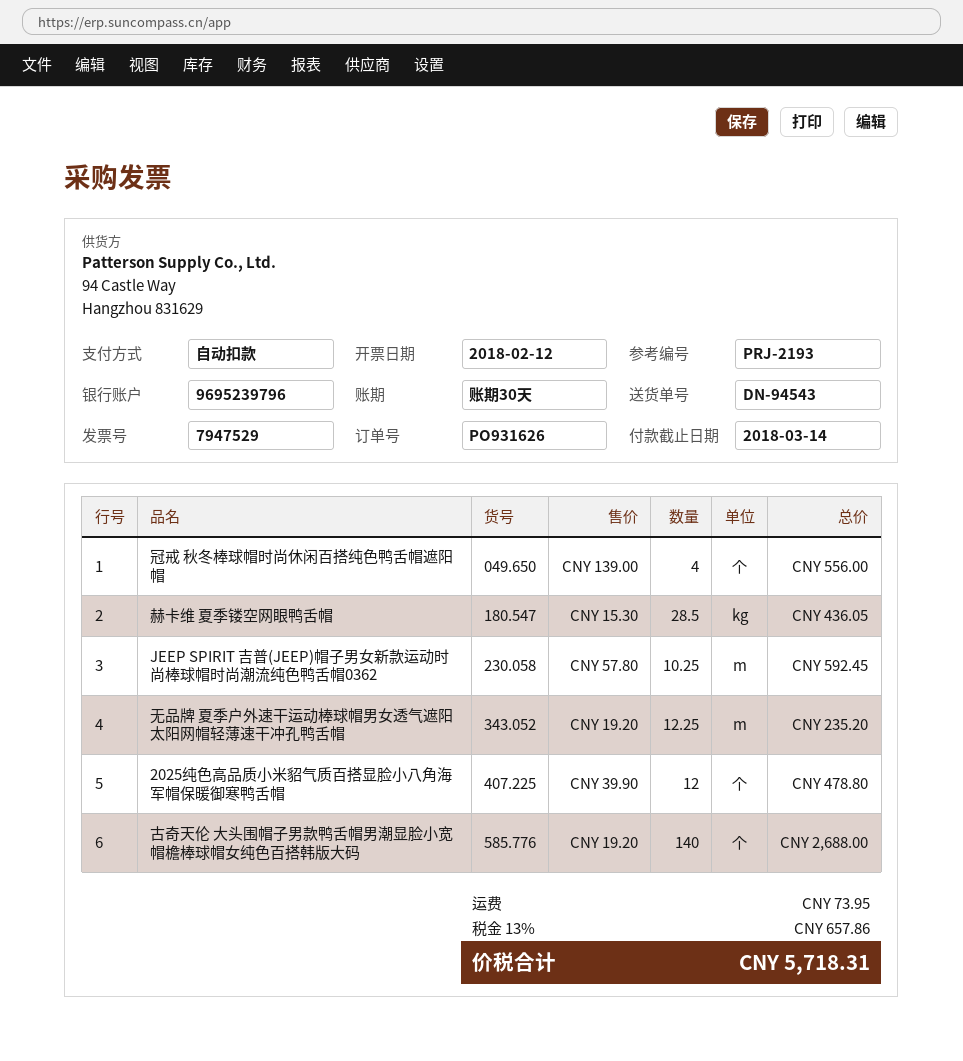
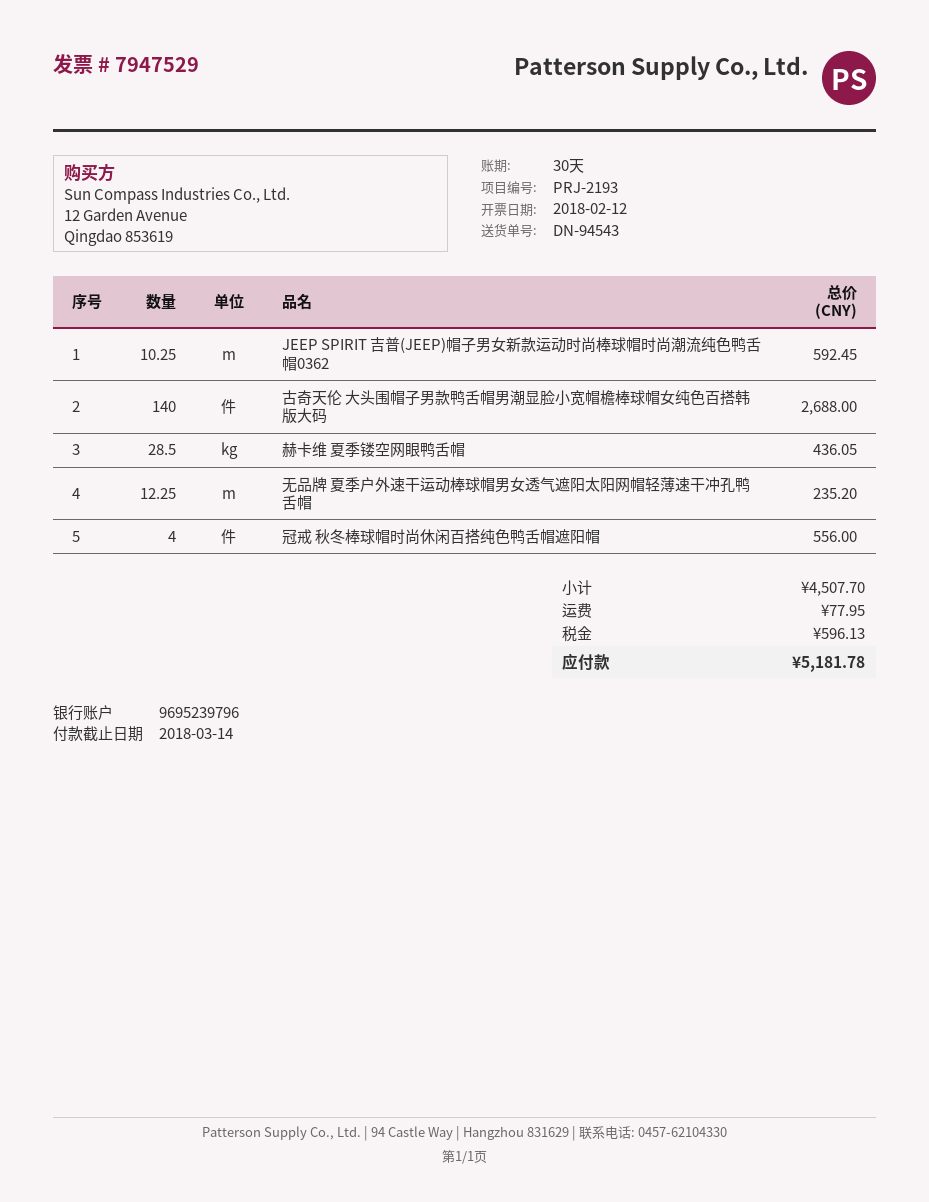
2025纯色高品质小米貂气质百搭显脸小八角海军帽保暖御寒鸭舌帽: 12 for 478.80 -> none
shipping: 73.95 -> 77.95
tax: 657.86 -> 596.13
total: 5718.31 -> 5181.78

